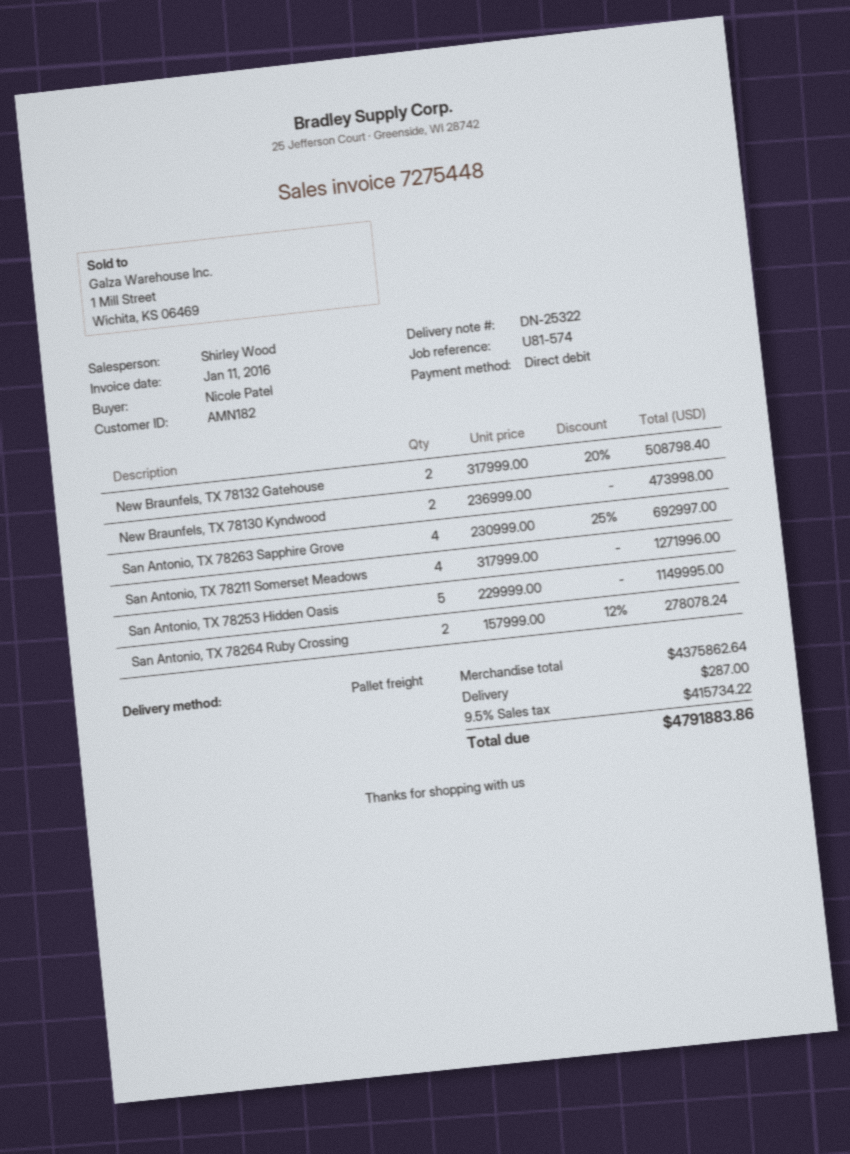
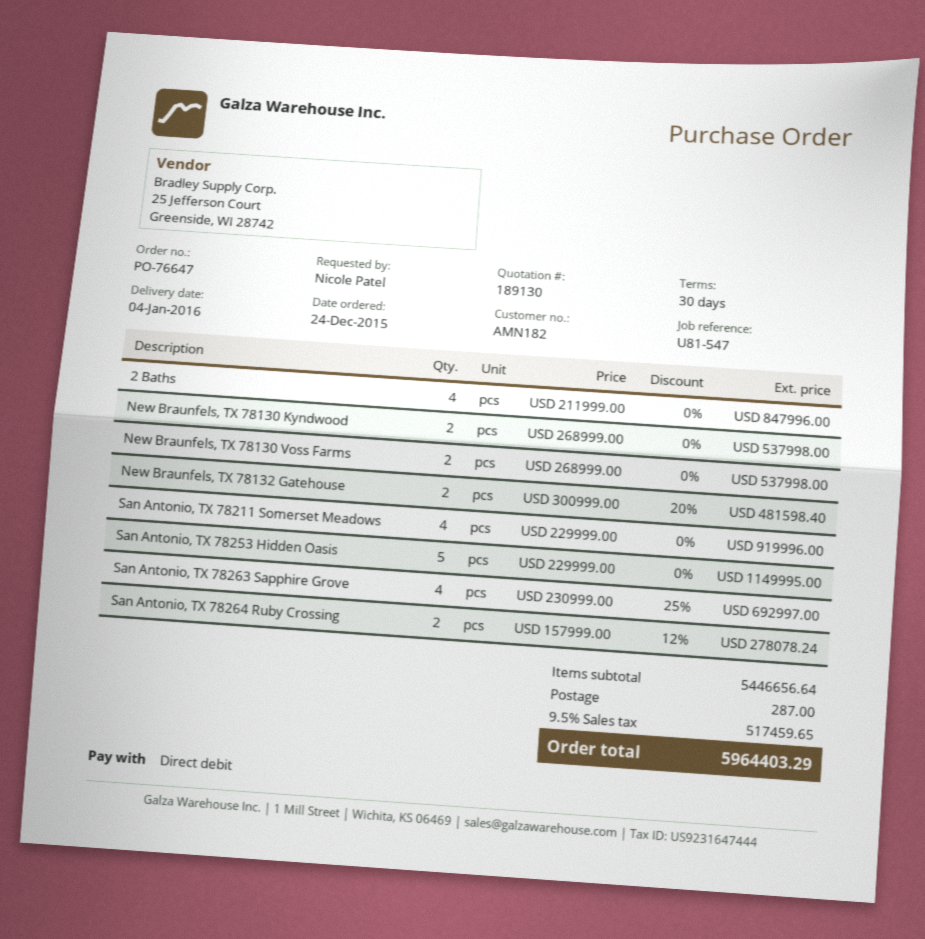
reference: U81-574 -> U81-547
New Braunfels, TX 78132 Gatehouse: 2 x 317999.00 - 20% = 508798.40 -> 2 x 300999.00 - 20% = 481598.40
New Braunfels, TX 78130 Kyndwood: 2 x 236999.00 = 473998.00 -> 2 x 268999.00 = 537998.00
San Antonio, TX 78211 Somerset Meadows: 4 x 317999.00 = 1271996.00 -> 4 x 229999.00 = 919996.00
2 Baths: none -> 4 x 211999.00 = 847996.00
New Braunfels, TX 78130 Voss Farms: none -> 2 x 268999.00 = 537998.00
subtotal: 4375862.64 -> 5446656.64
tax: 9.5% = 415734.22 -> 9.5% = 517459.65
total: 4791883.86 -> 5964403.29

